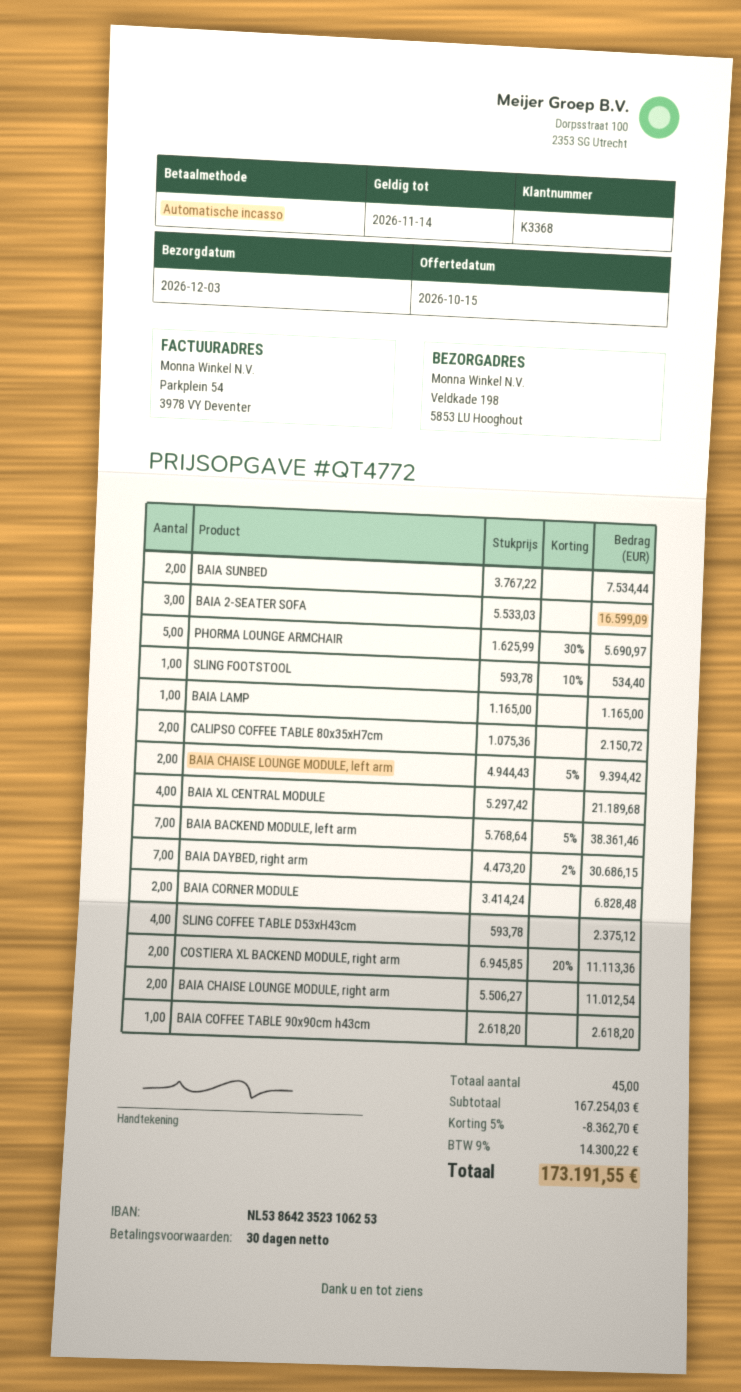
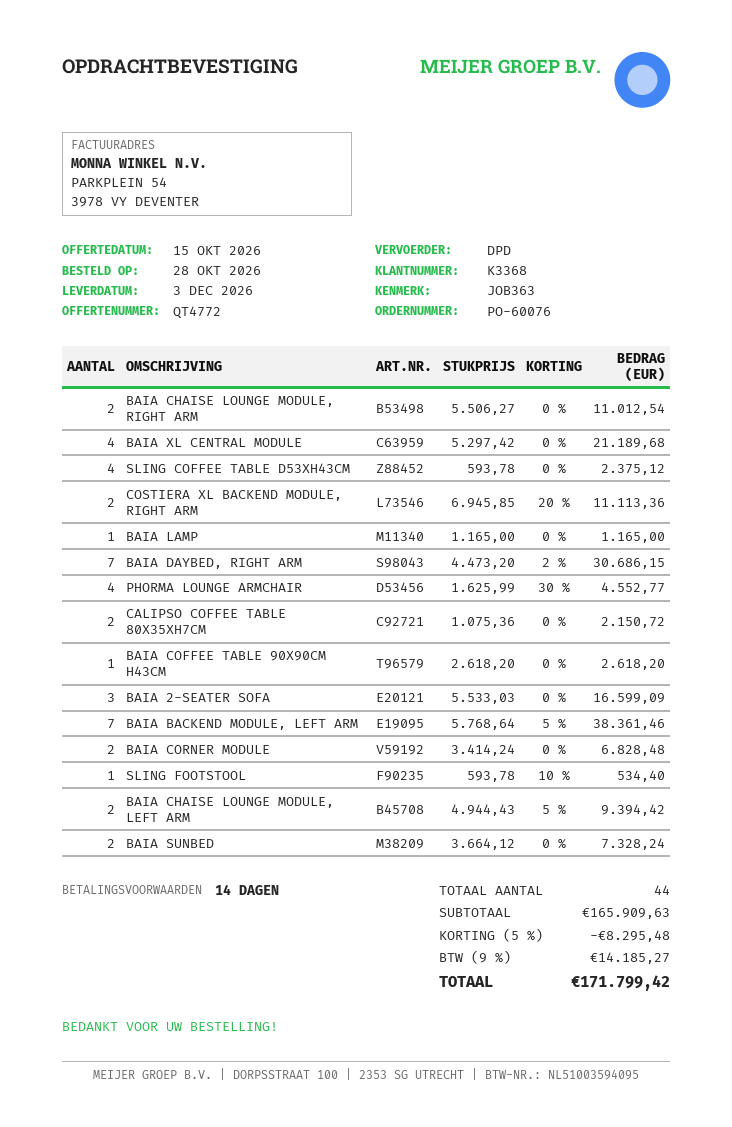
payment terms: 30 days -> 14 days
BAIA SUNBED: 2 x 3767.22 = 7534.44 -> 2 x 3664.12 = 7328.24
PHORMA LOUNGE ARMCHAIR: 5 x 1625.99 - 30% = 5690.97 -> 4 x 1625.99 - 30% = 4552.77
total quantity: 45 -> 44
subtotal: 167254.03 -> 165909.63
discount: 5% = 8362.70 -> 5% = 8295.48
tax: 9% = 14300.22 -> 9% = 14185.27
total: 173191.55 -> 171799.42

